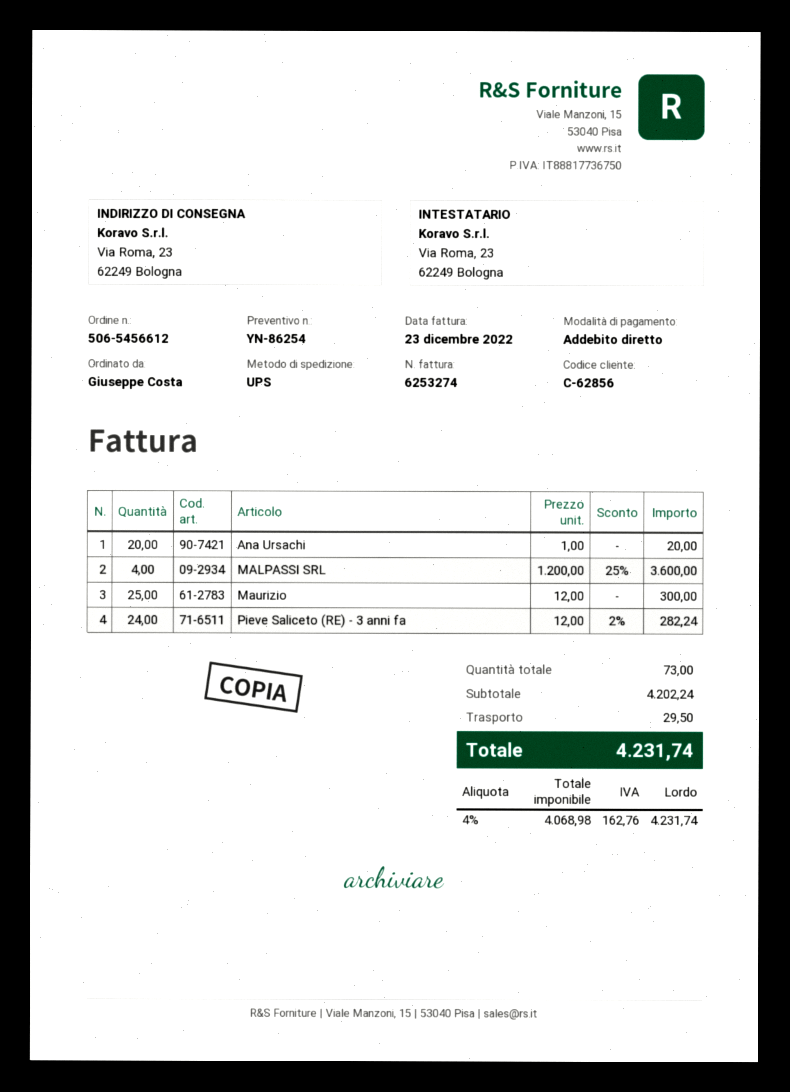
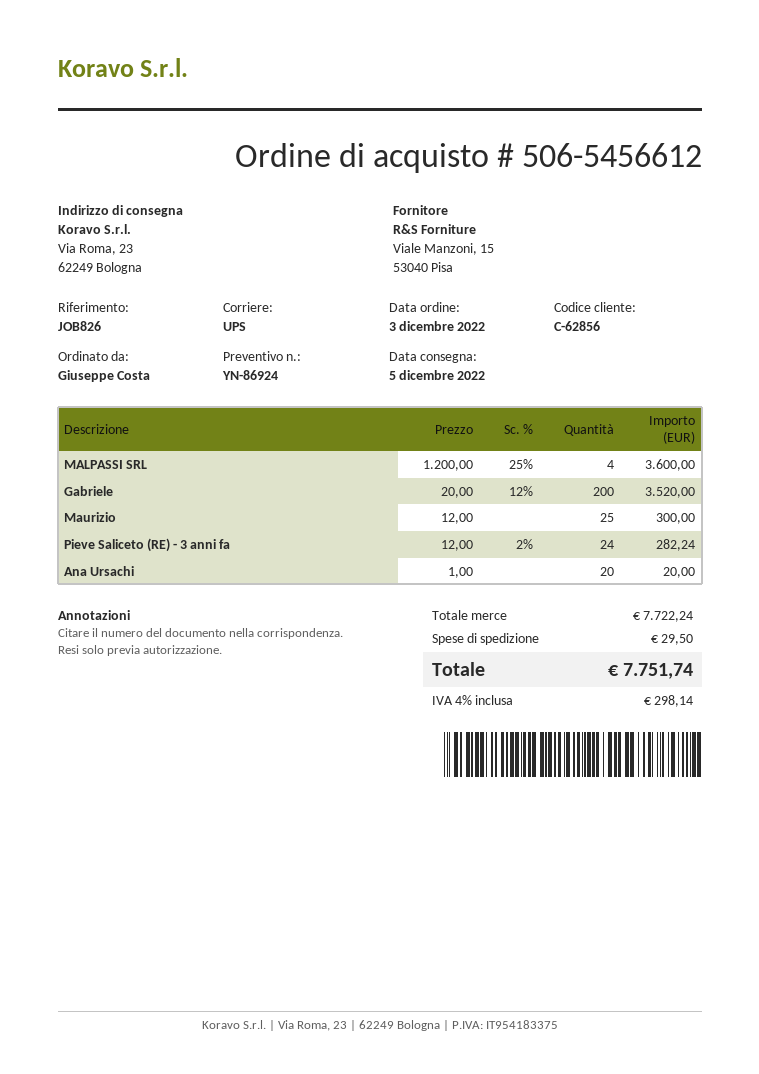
quote number: YN-86254 -> YN-86924
Gabriele: none -> 200 x 20.00 - 12% = 3520.00
subtotal: 4202.24 -> 7722.24
tax: 4% = 162.76 -> 4% = 298.14
total: 4231.74 -> 7751.74

